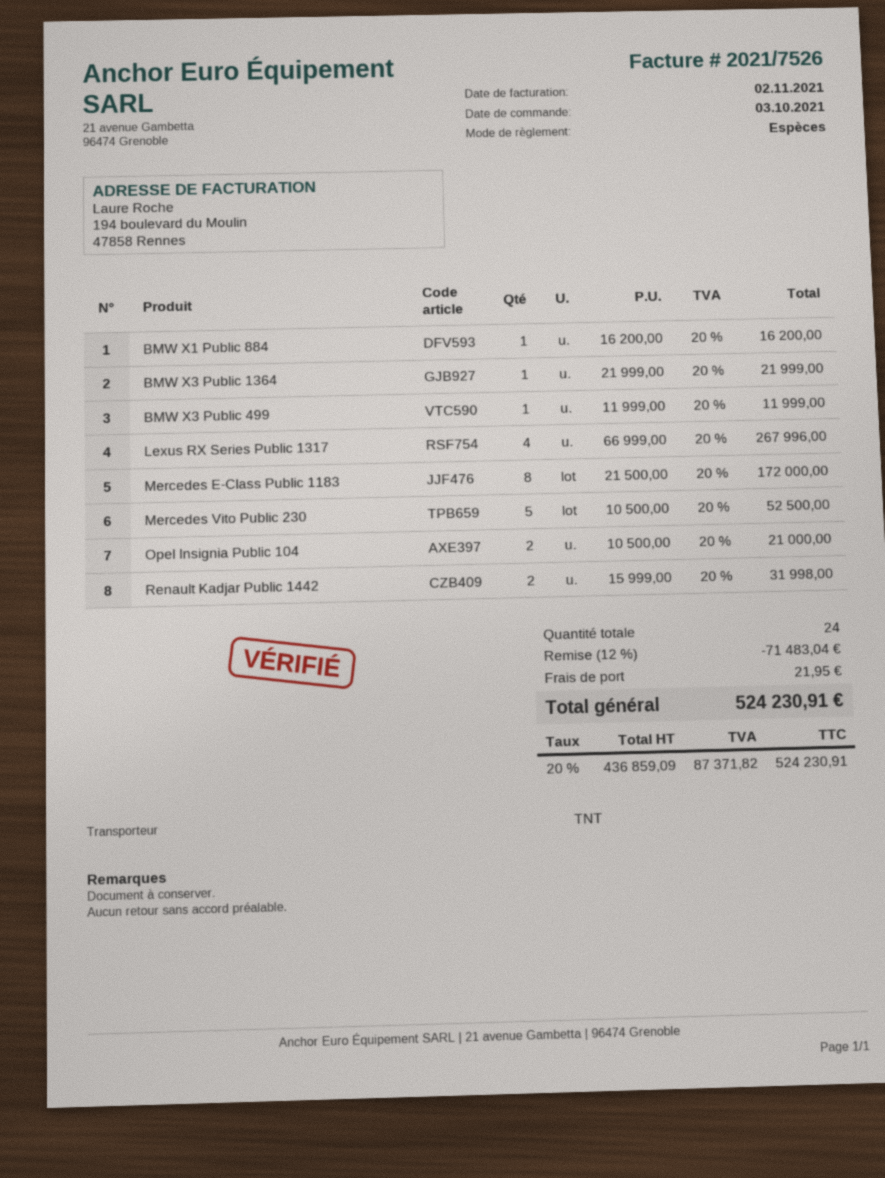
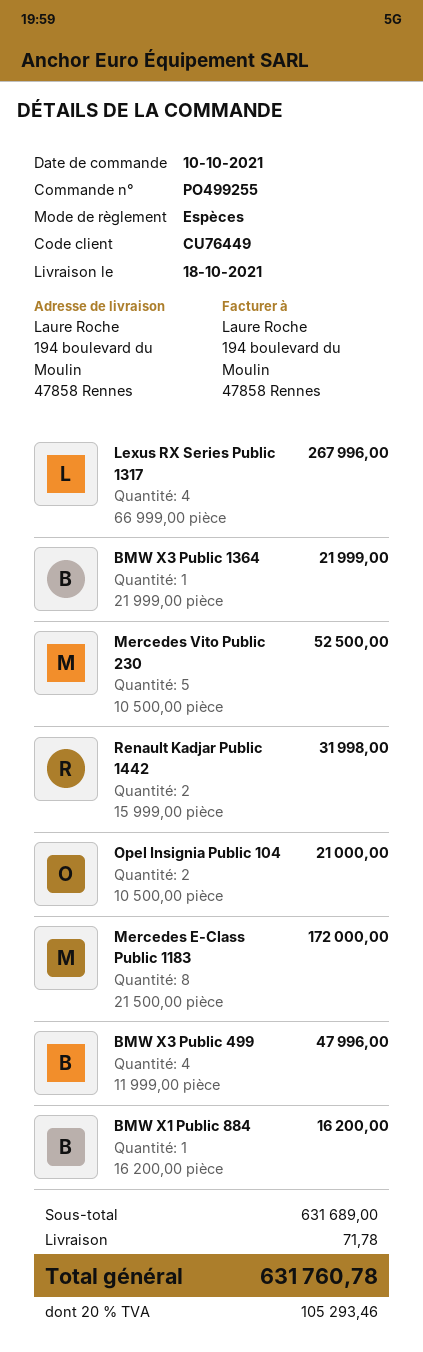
order date: 2021-10-03 -> 2021-10-10
BMW X3 Public 499: 1 x 11999.00 = 11999.00 -> 4 x 11999.00 = 47996.00
discount: 12% = 71483.04 -> none
shipping: 21.95 -> 71.78
tax: 20% = 87371.82 -> 20% = 105293.46
total: 524230.91 -> 631760.78

